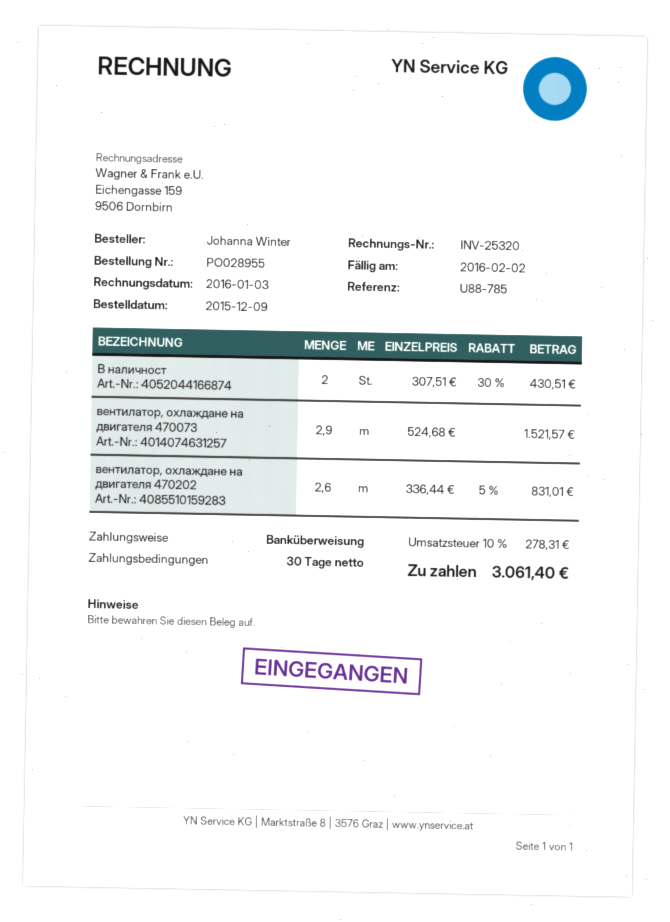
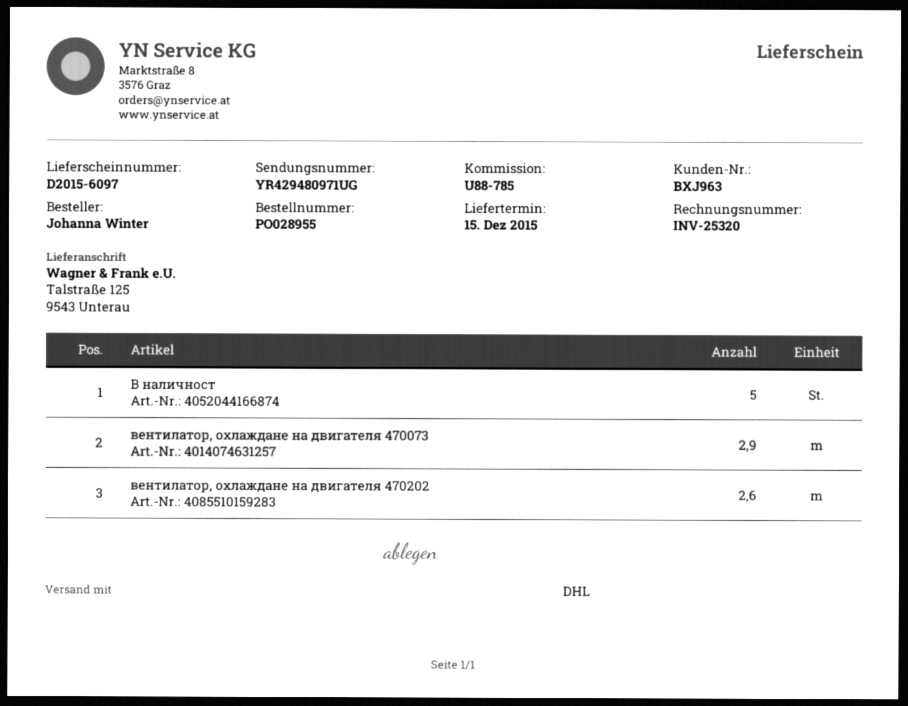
В наличност: 2 -> 5

